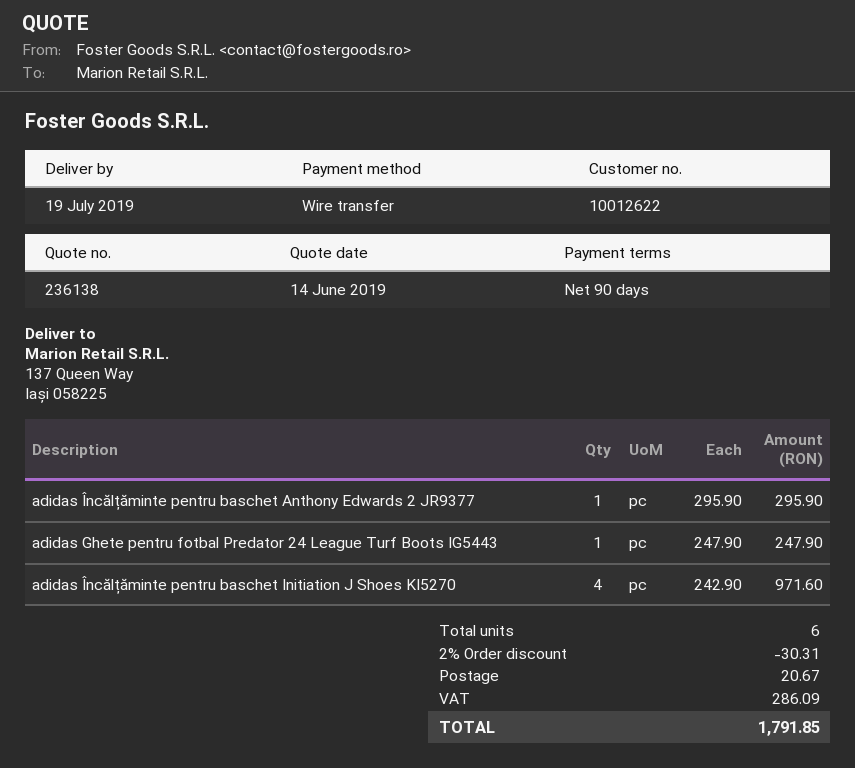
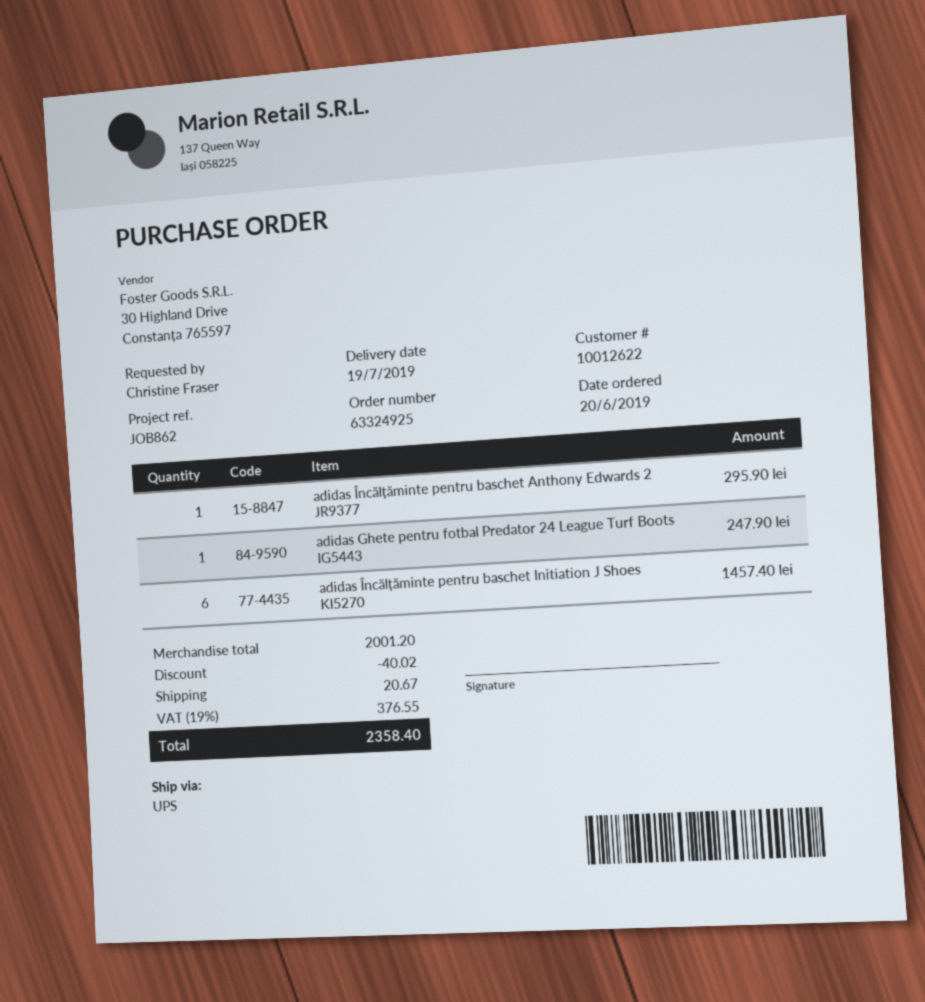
adidas Încălțăminte pentru baschet Initiation J Shoes KI5270: 4 for 971.60 -> 6 for 1457.40
discount: 30.31 -> 40.02
tax: 286.09 -> 376.55
total: 1791.85 -> 2358.40

